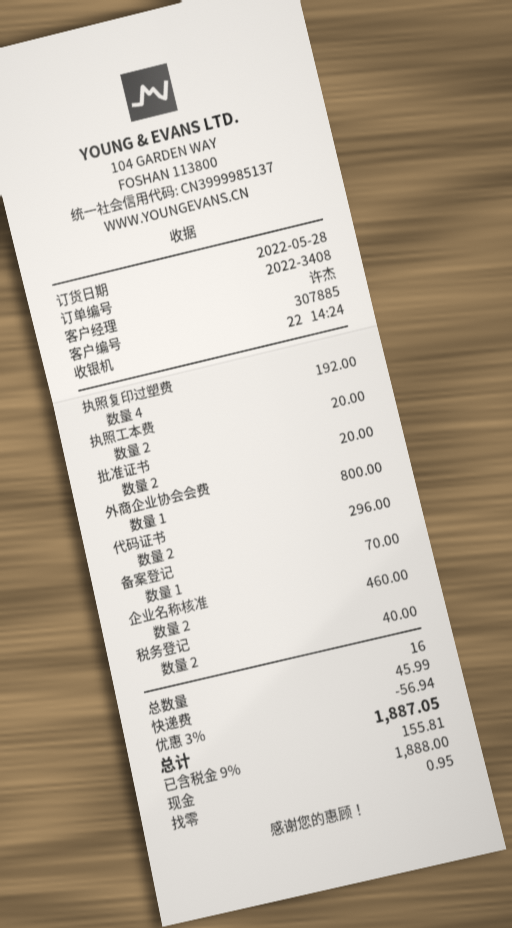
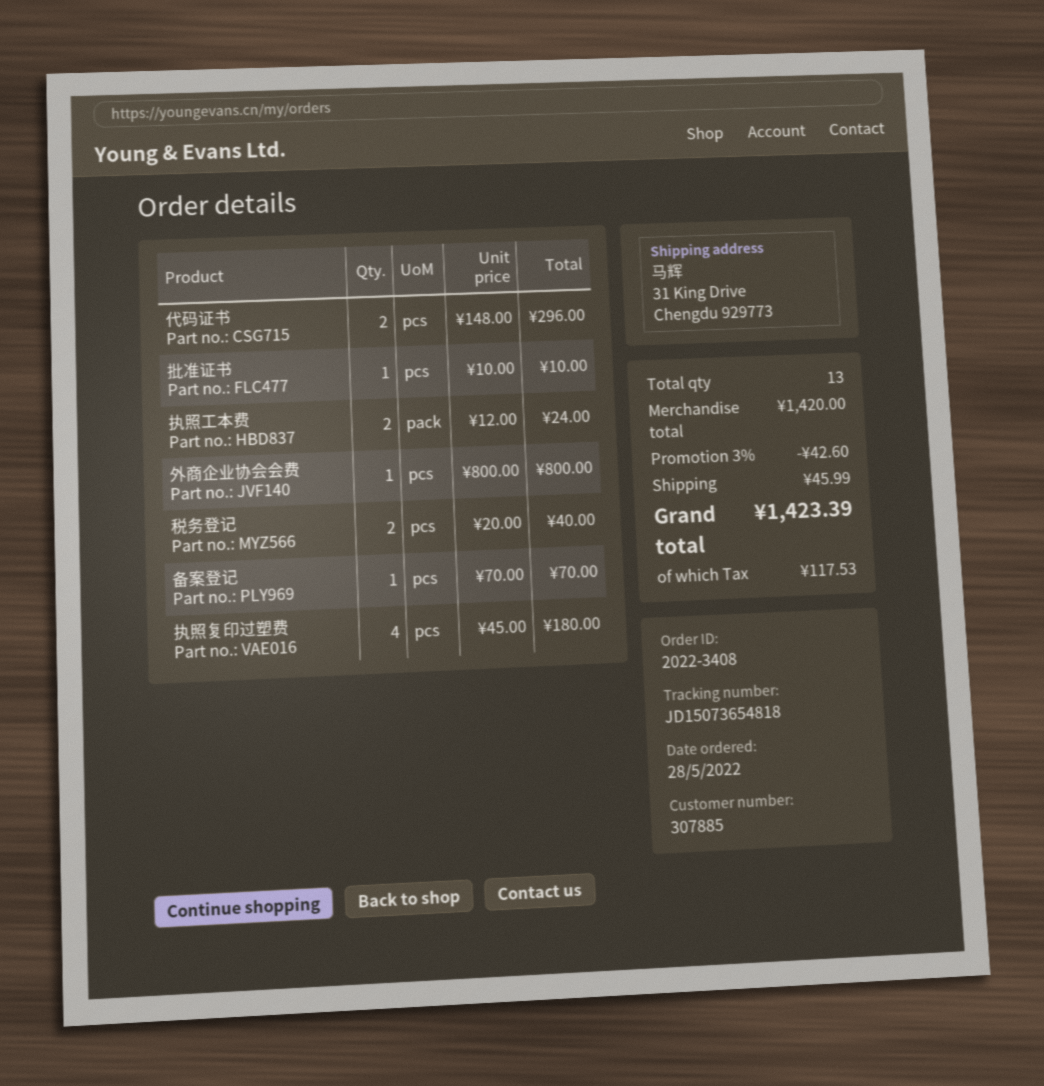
执照复印过塑费: 4 for 192.00 -> 4 for 180.00
执照工本费: 2 for 20.00 -> 2 for 24.00
批准证书: 2 for 20.00 -> 1 for 10.00
企业名称核准: 2 for 460.00 -> none
total quantity: 16 -> 13
discount: 3% = 56.94 -> 3% = 42.60
tax: 155.81 -> 117.53
total: 1887.05 -> 1423.39

